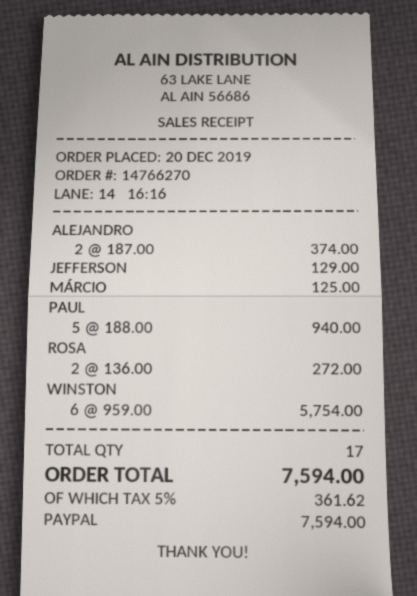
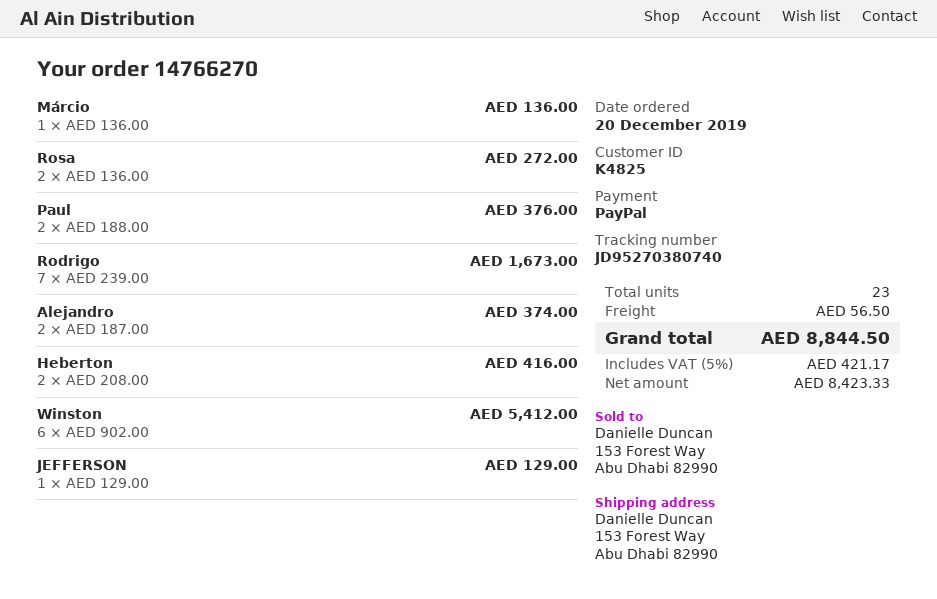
MÁRCIO: 1 x 125.00 = 125.00 -> 1 x 136.00 = 136.00
PAUL: 5 x 188.00 = 940.00 -> 2 x 188.00 = 376.00
WINSTON: 6 x 959.00 = 5754.00 -> 6 x 902.00 = 5412.00
Rodrigo: none -> 7 x 239.00 = 1673.00
Heberton: none -> 2 x 208.00 = 416.00
total quantity: 17 -> 23
shipping: none -> 56.50
tax: 5% = 361.62 -> 5% = 421.17
total: 7594.00 -> 8844.50

